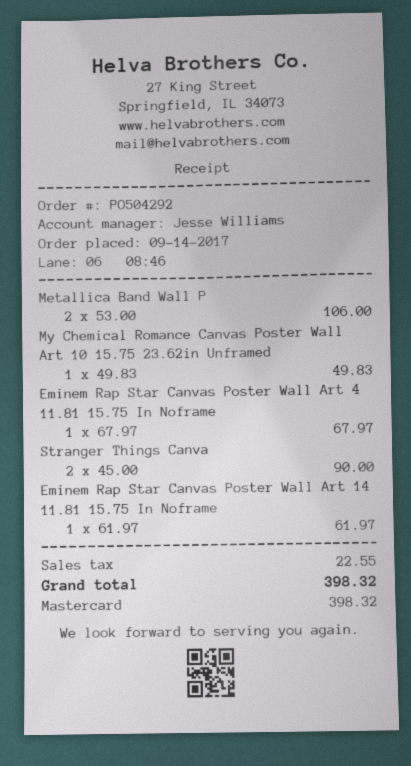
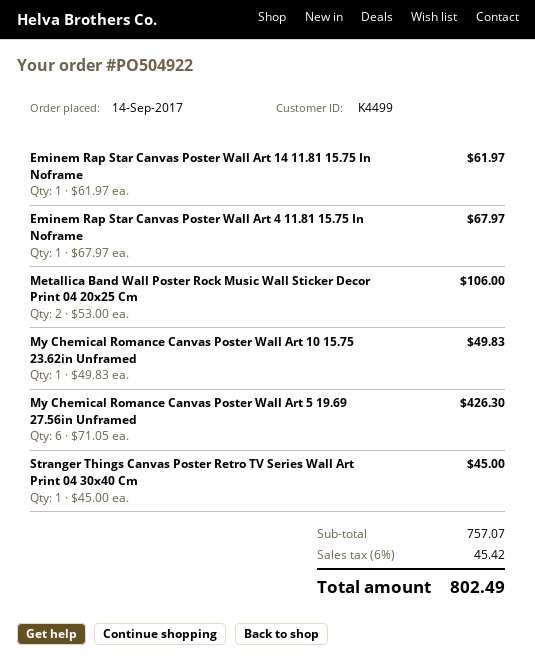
order number: PO504292 -> PO504922
Stranger Things Canva: 2 x 45.00 = 90.00 -> 1 x 45.00 = 45.00
My Chemical Romance Canvas Poster Wall Art 5 19.69 27.56in Unframed: none -> 6 x 71.05 = 426.30
tax: 22.55 -> 45.42
total: 398.32 -> 802.49

